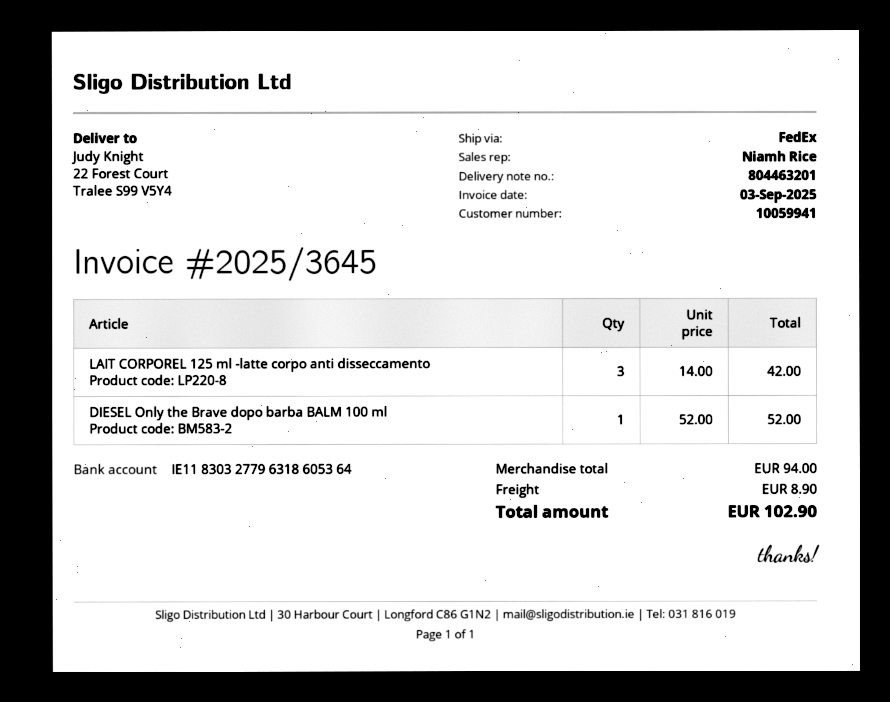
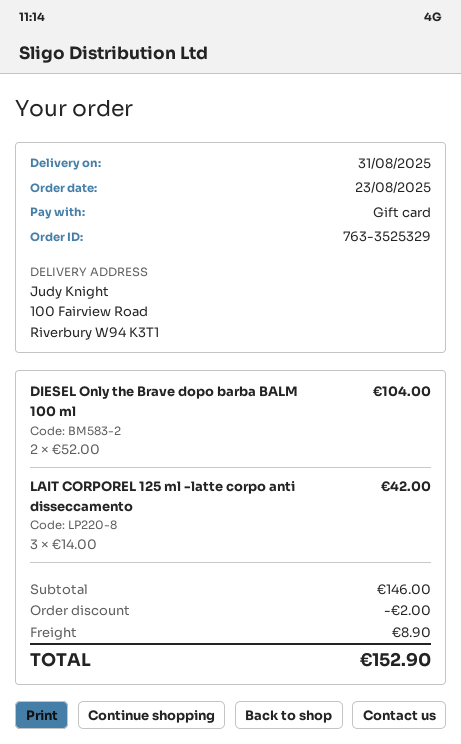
ship to: 22 Forest Court, Tralee S99 V5Y4 -> 100 Fairview Road, Riverbury W94 K3T1
DIESEL Only the Brave dopo barba BALM 100 ml: 1 x 52.00 = 52.00 -> 2 x 52.00 = 104.00
subtotal: 94.00 -> 146.00
discount: none -> 2.00
total: 102.90 -> 152.90

